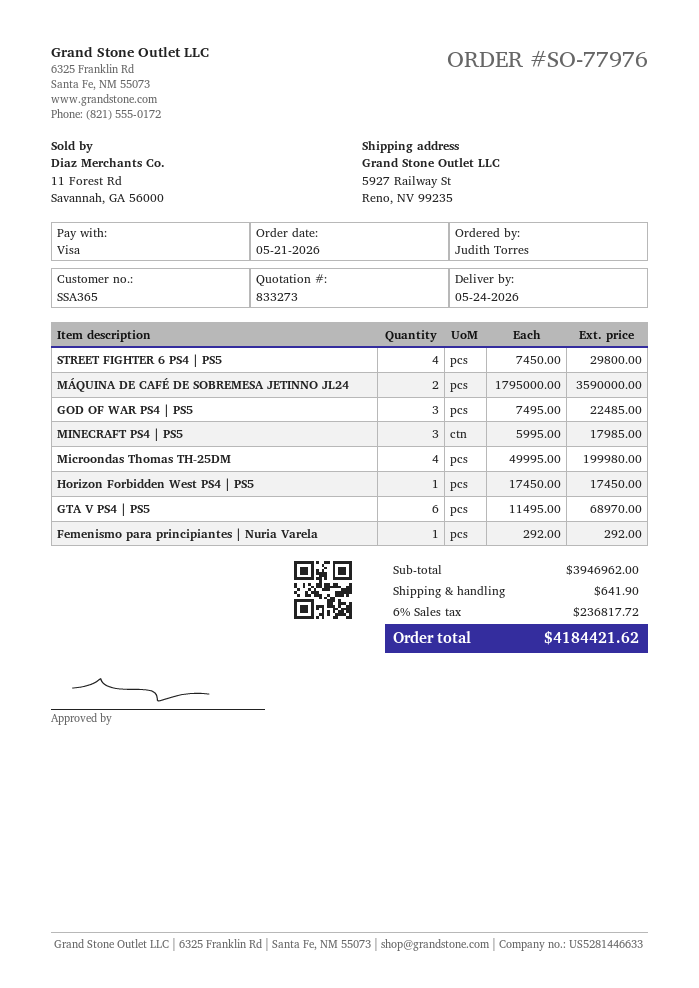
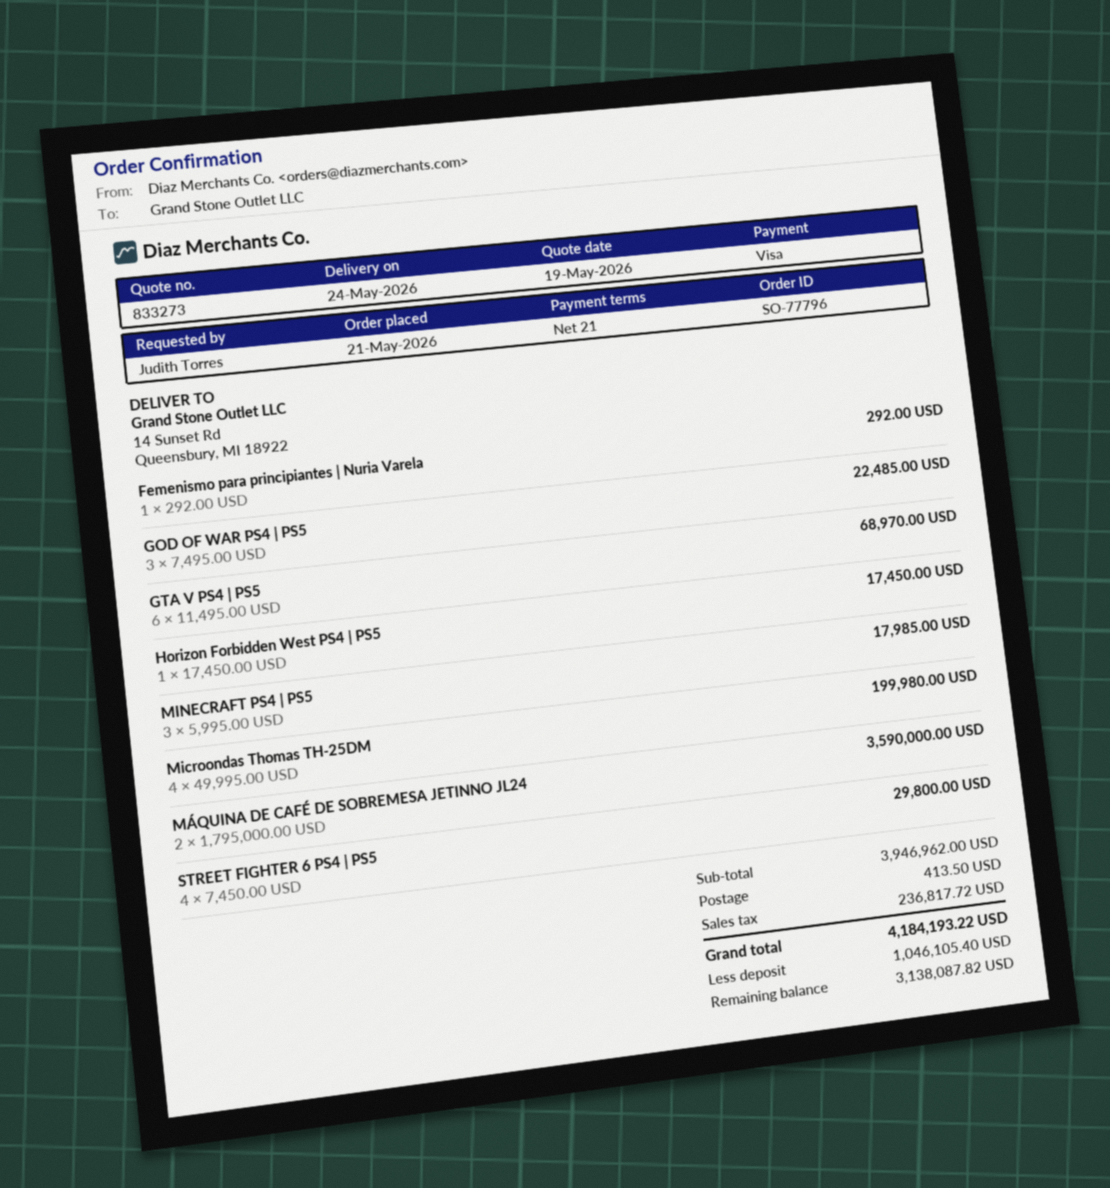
order number: SO-77976 -> SO-77796
ship to: 5927 Railway St, Reno, NV 99235 -> 14 Sunset Rd, Queensbury, MI 18922
shipping: 641.90 -> 413.50
total: 4184421.62 -> 4184193.22

